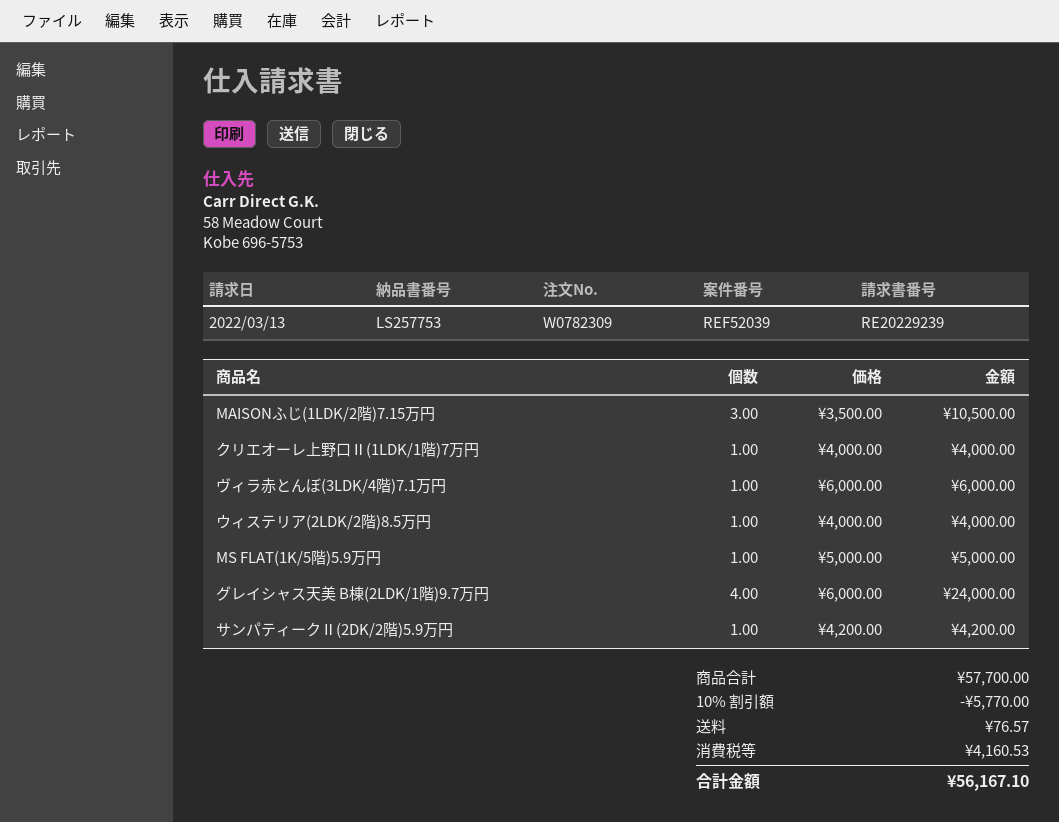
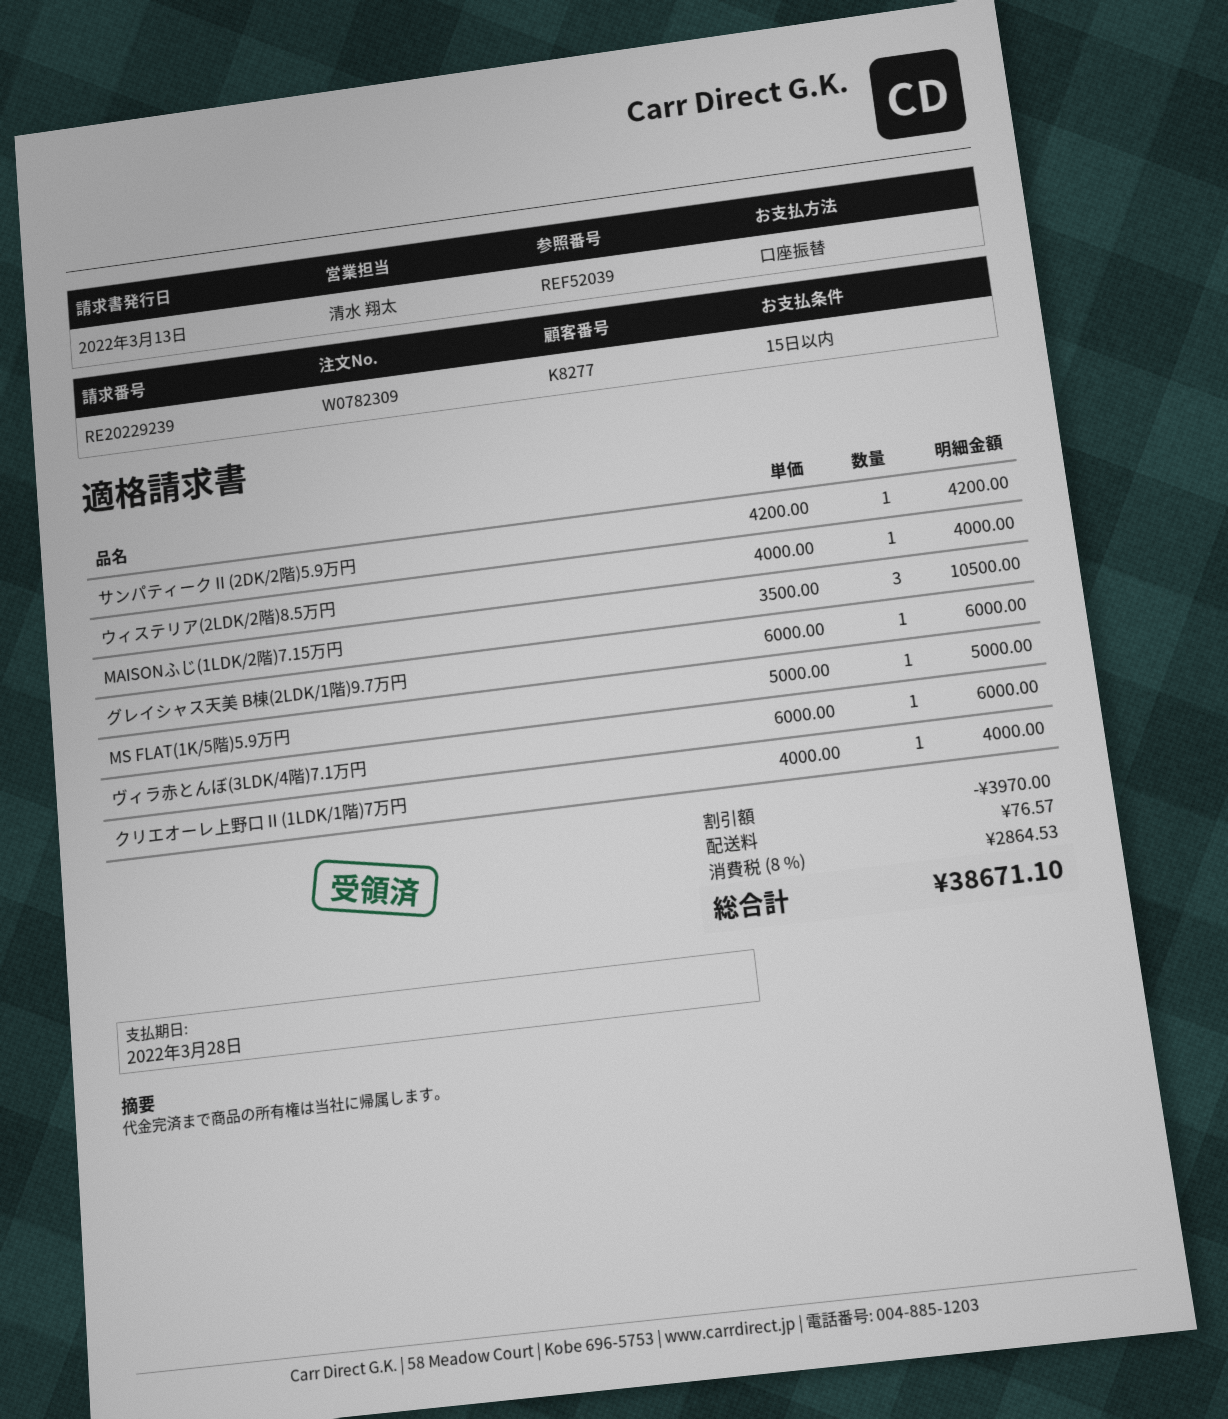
グレイシャス天美 B棟(2LDK/1階)9.7万円: 4 x 6000.00 = 24000.00 -> 1 x 6000.00 = 6000.00
discount: 5770.00 -> 3970.00
tax: 4160.53 -> 2864.53
total: 56167.10 -> 38671.10

